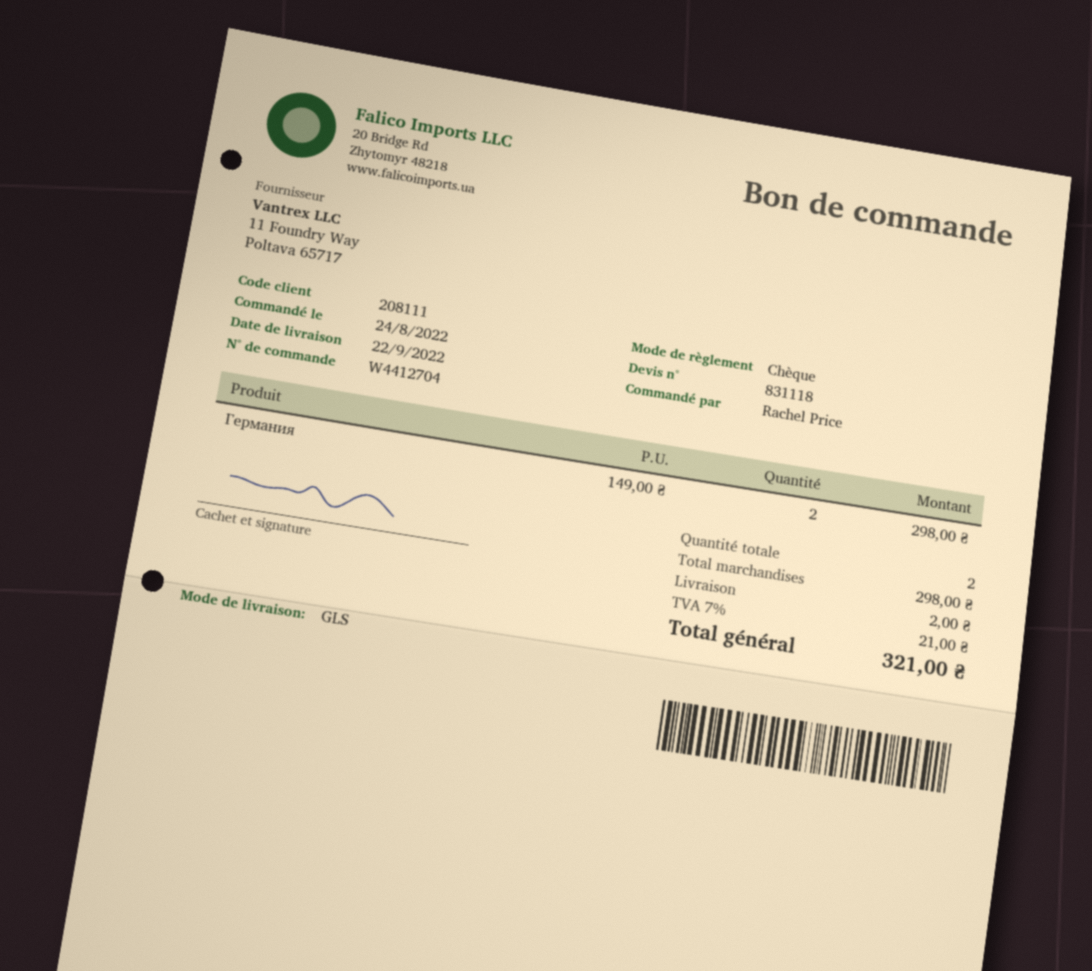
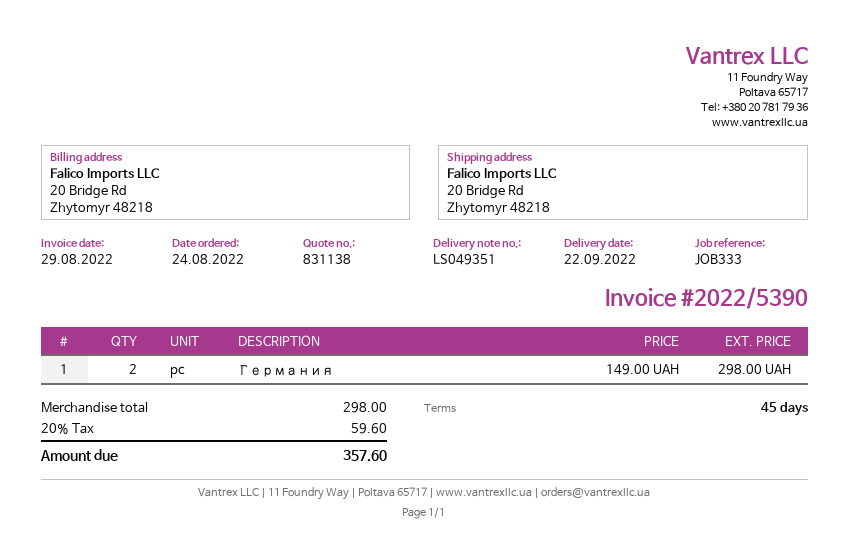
quote number: 831118 -> 831138
shipping: 2.00 -> none
tax: 7% = 21.00 -> 20% = 59.60
total: 321.00 -> 357.60

